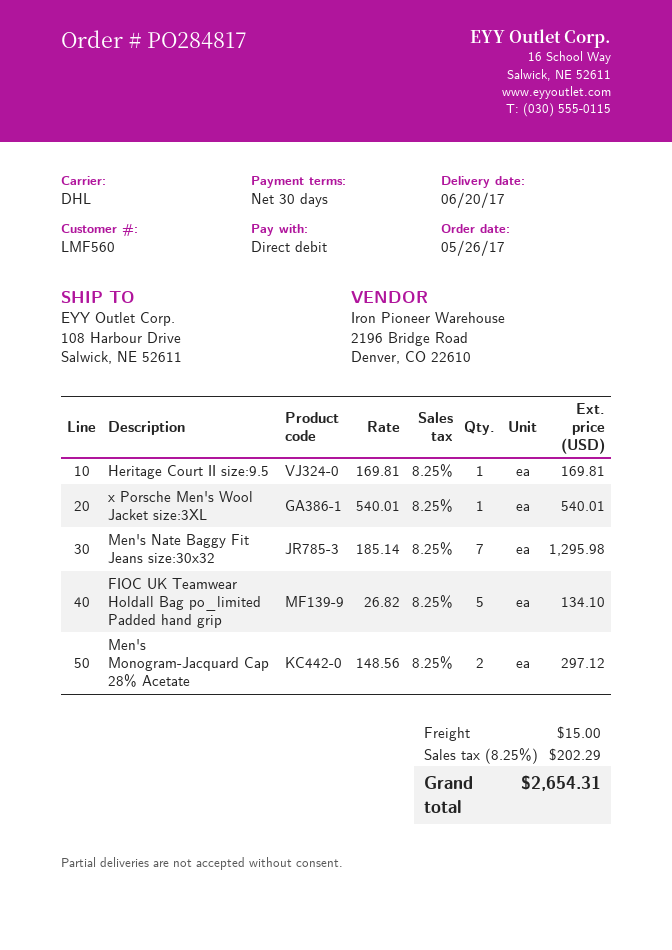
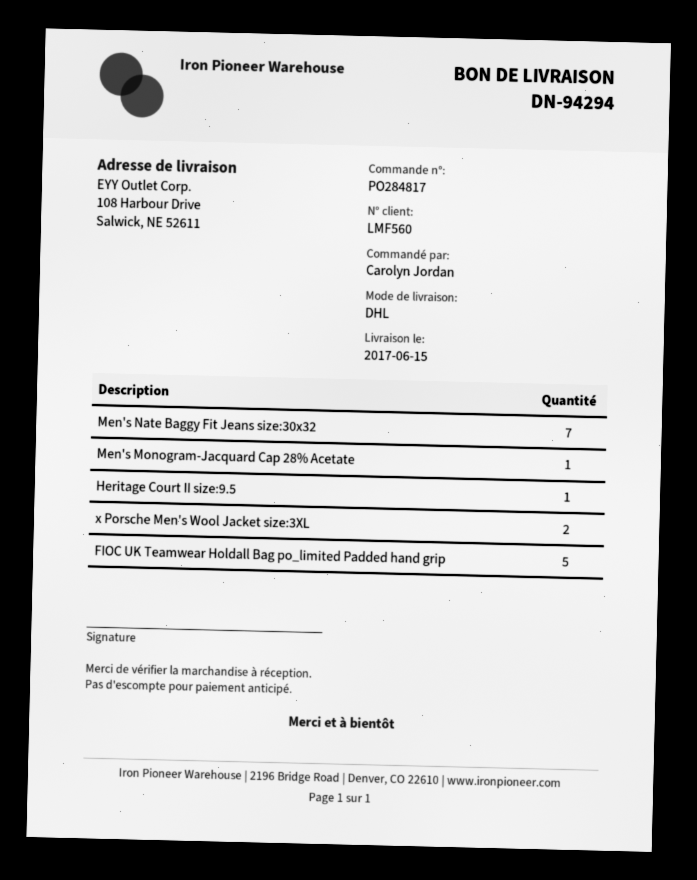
delivery date: 2017-06-20 -> 2017-06-15
x Porsche Men's Wool Jacket size:3XL: 1 -> 2
Men's Monogram-Jacquard Cap 28% Acetate: 2 -> 1

